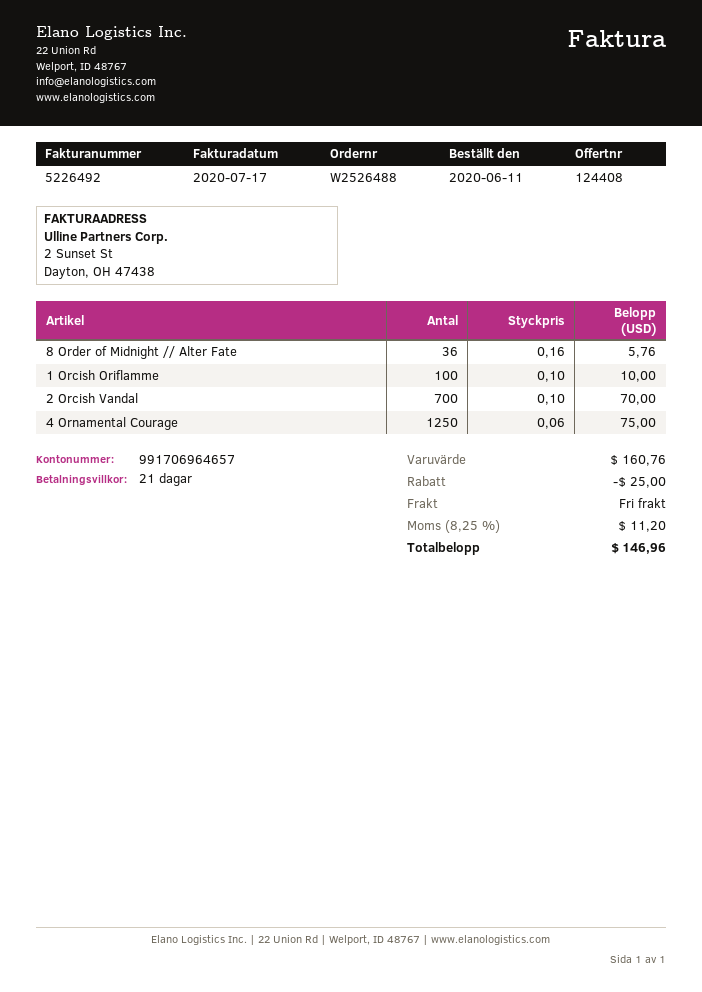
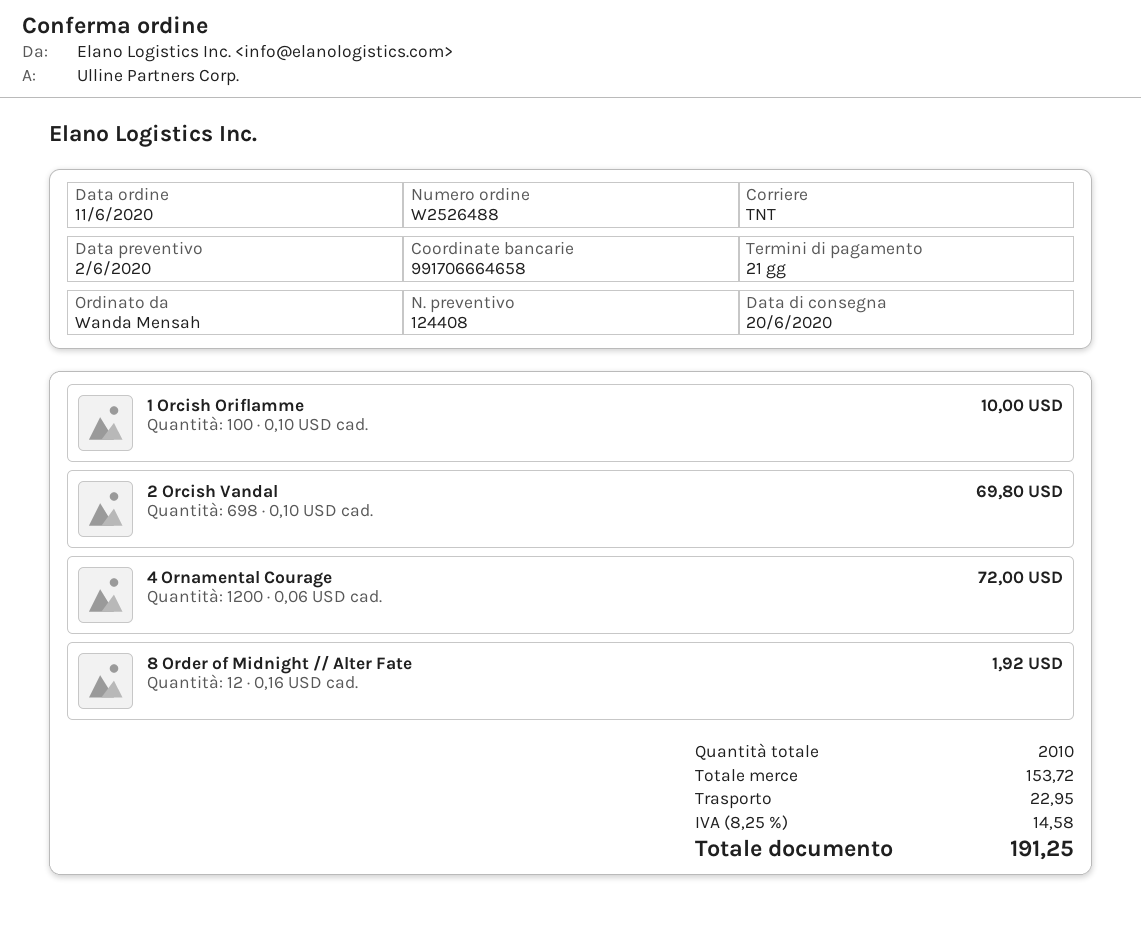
bank account: 991706964657 -> 991706664658
8 Order of Midnight // Alter Fate: 36 x 0.16 = 5.76 -> 12 x 0.16 = 1.92
2 Orcish Vandal: 700 x 0.10 = 70.00 -> 698 x 0.10 = 69.80
4 Ornamental Courage: 1250 x 0.06 = 75.00 -> 1200 x 0.06 = 72.00
subtotal: 160.76 -> 153.72
discount: 25.00 -> none
shipping: 0.00 -> 22.95
tax: 8.25% = 11.20 -> 8.25% = 14.58
total: 146.96 -> 191.25

